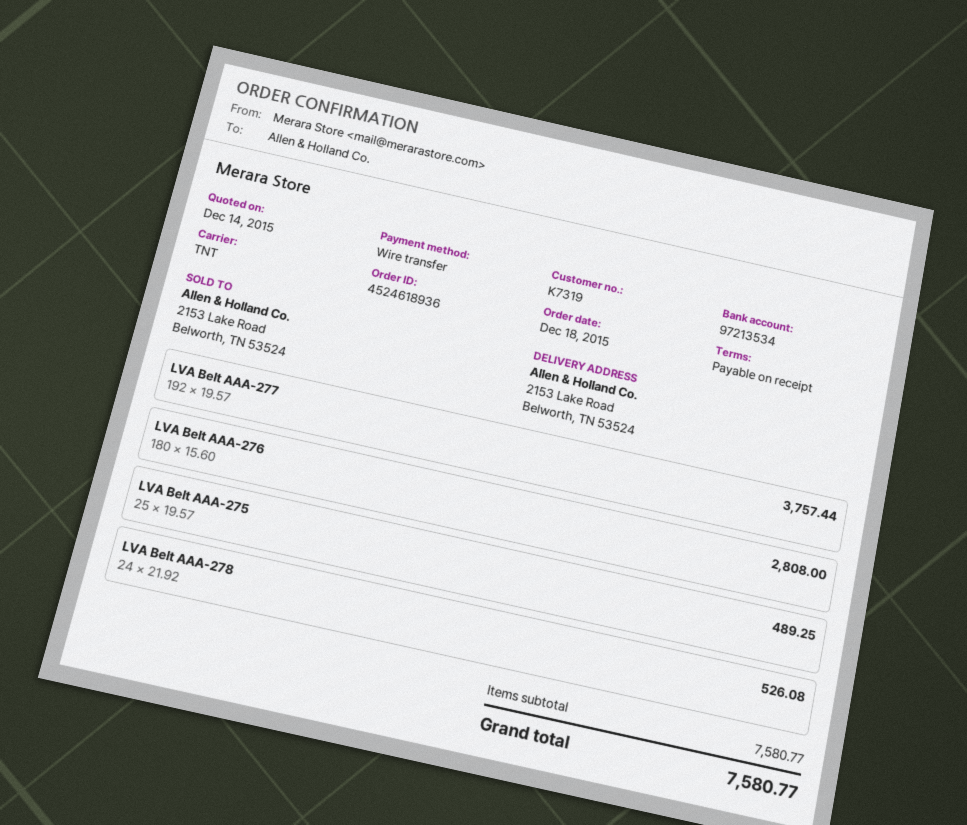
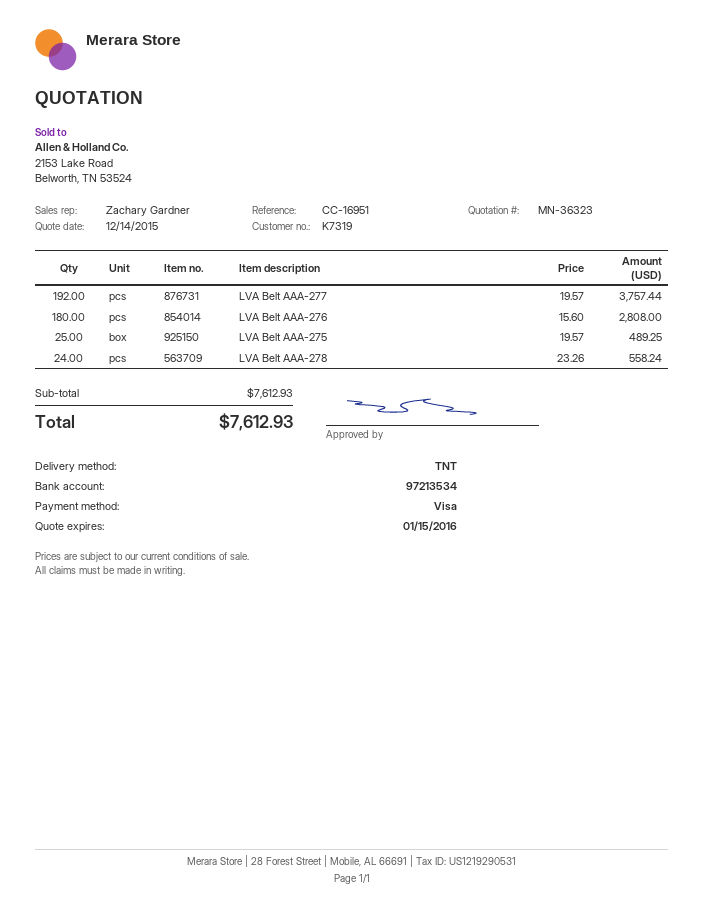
payment method: bank transfer -> Visa
LVA Belt AAA-278: 24 x 21.92 = 526.08 -> 24 x 23.26 = 558.24
subtotal: 7580.77 -> 7612.93
total: 7580.77 -> 7612.93

